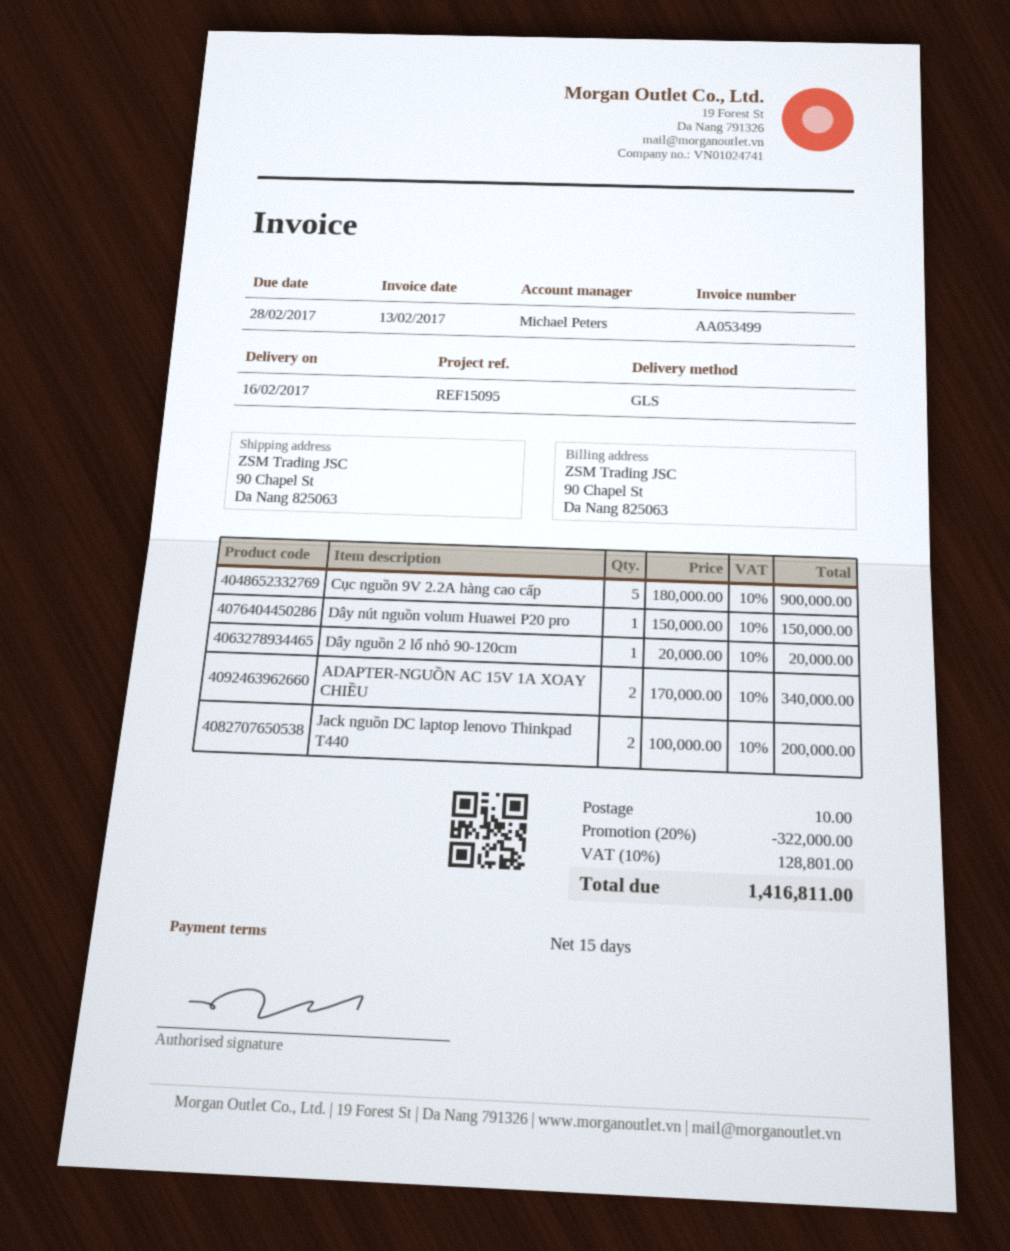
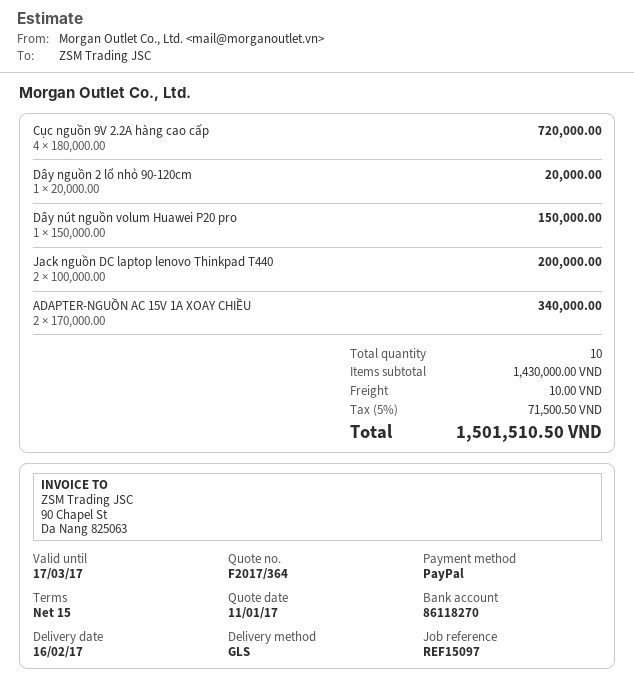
reference: REF15095 -> REF15097
Cục nguồn 9V 2.2A hàng cao cấp: 5 x 180000.00 = 900000.00 -> 4 x 180000.00 = 720000.00
discount: 20% = 322000.00 -> none
tax: 10% = 128801.00 -> 5% = 71500.50
total: 1416811.00 -> 1501510.50

